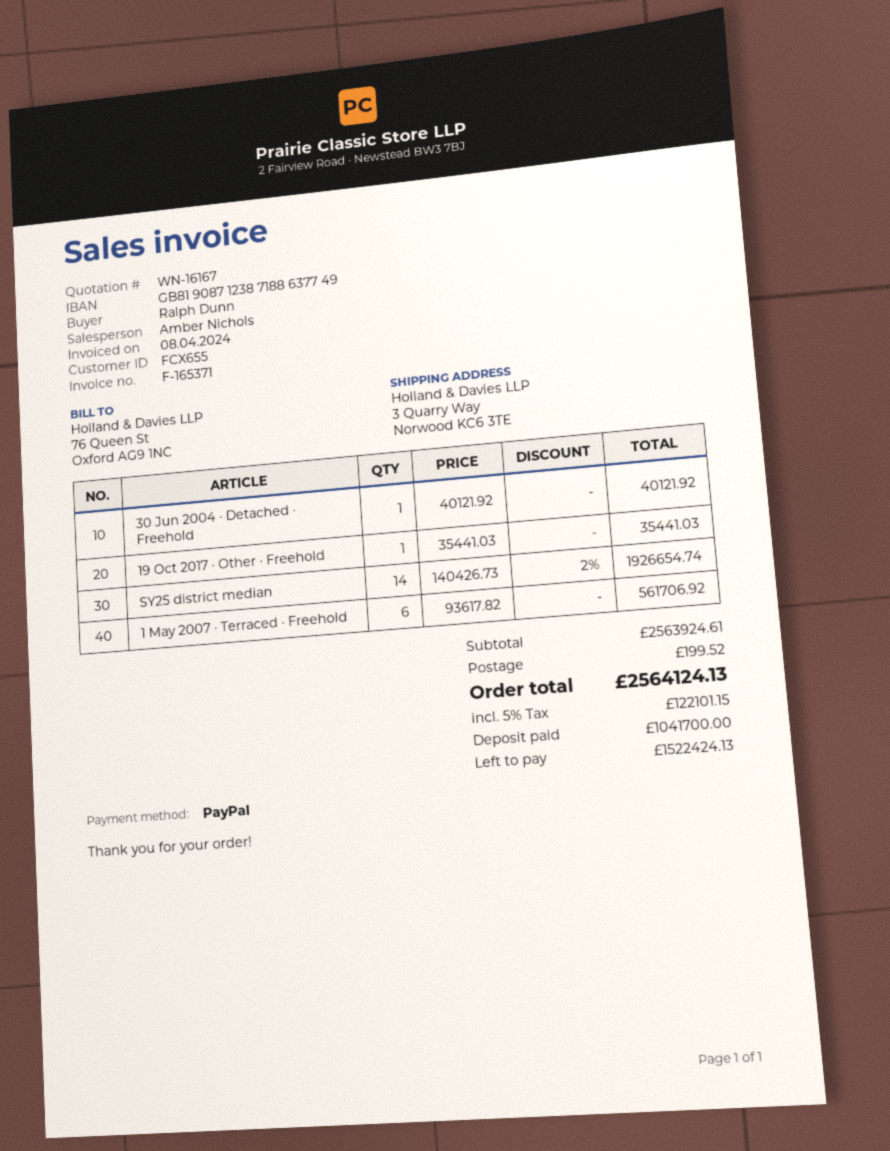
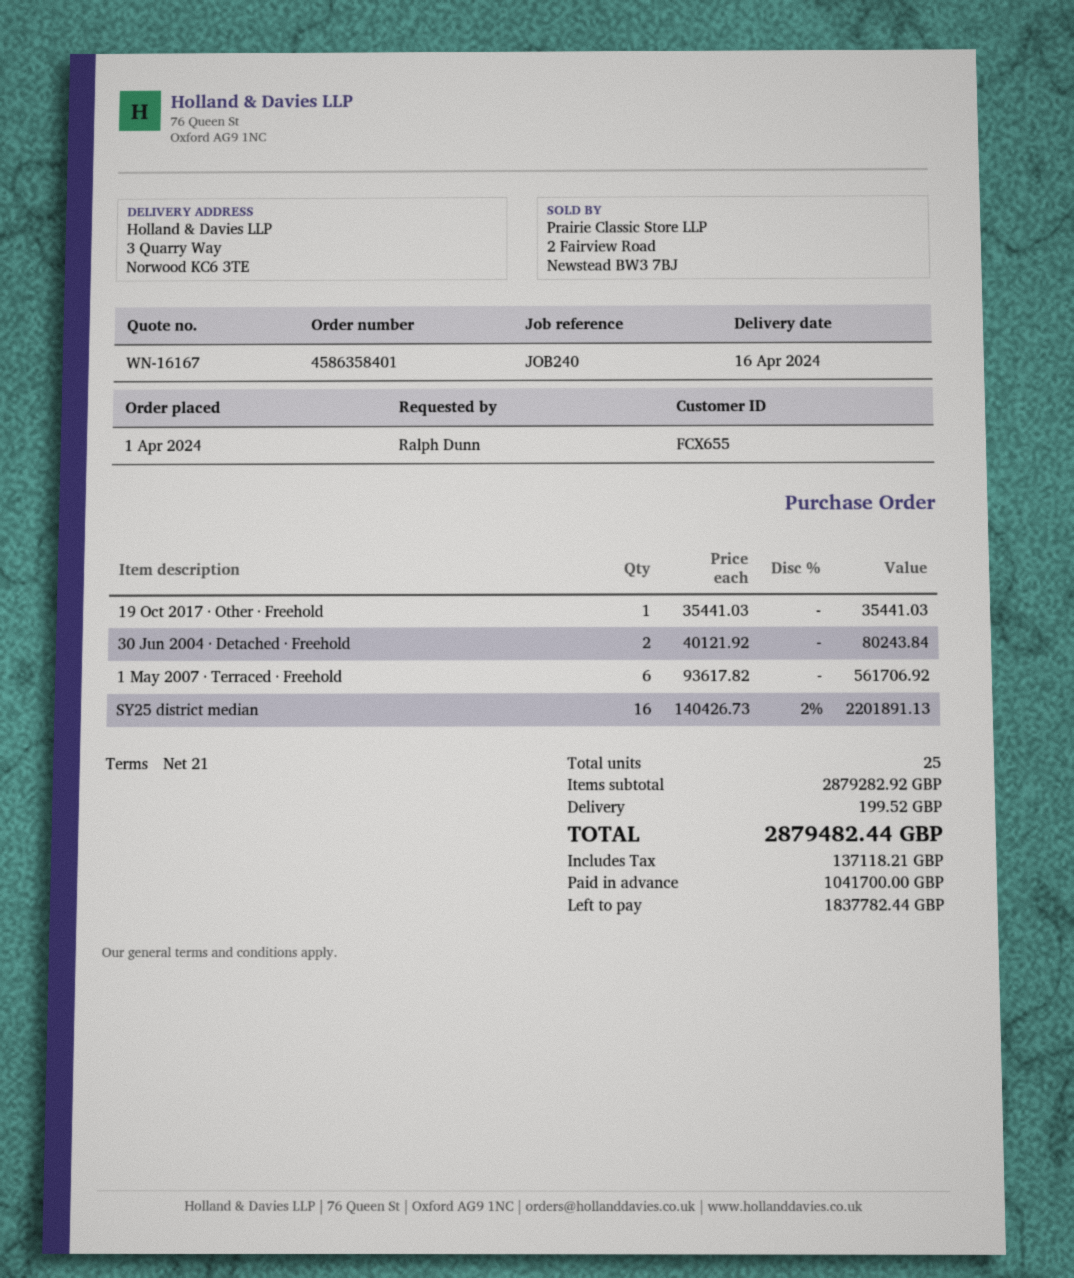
30 Jun 2004 · Detached · Freehold: 1 x 40121.92 = 40121.92 -> 2 x 40121.92 = 80243.84
SY25 district median: 14 x 140426.73 - 2% = 1926654.74 -> 16 x 140426.73 - 2% = 2201891.13
subtotal: 2563924.61 -> 2879282.92
tax: 122101.15 -> 137118.21
total: 2564124.13 -> 2879482.44
balance: 1522424.13 -> 1837782.44

